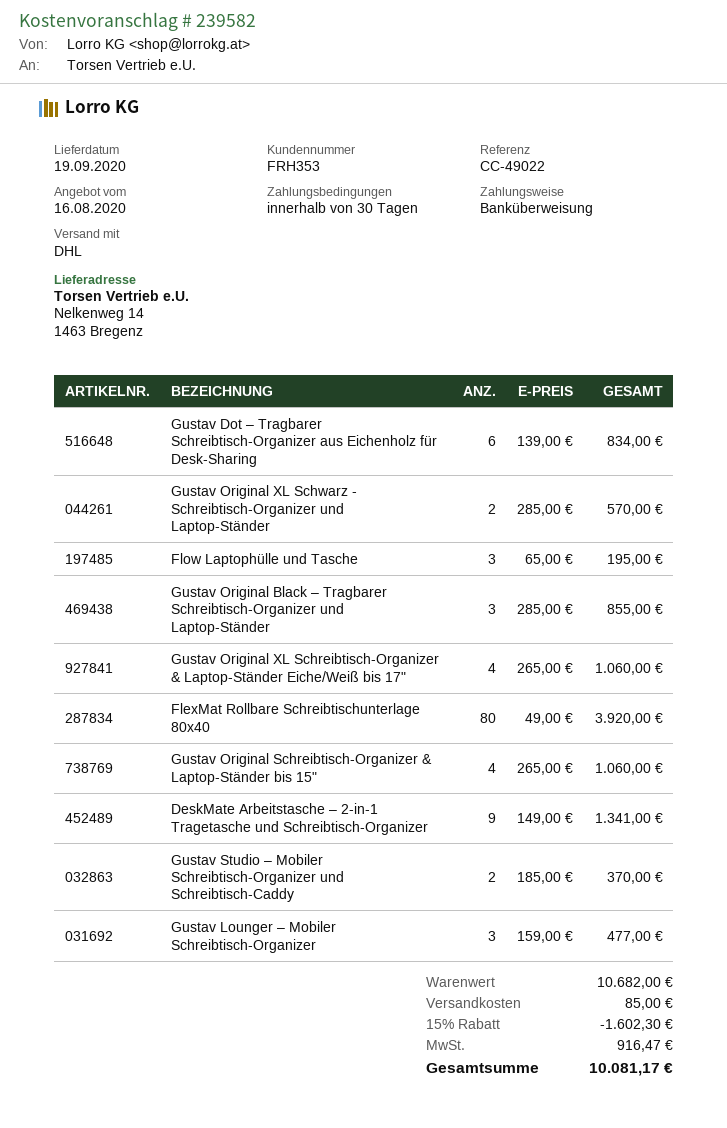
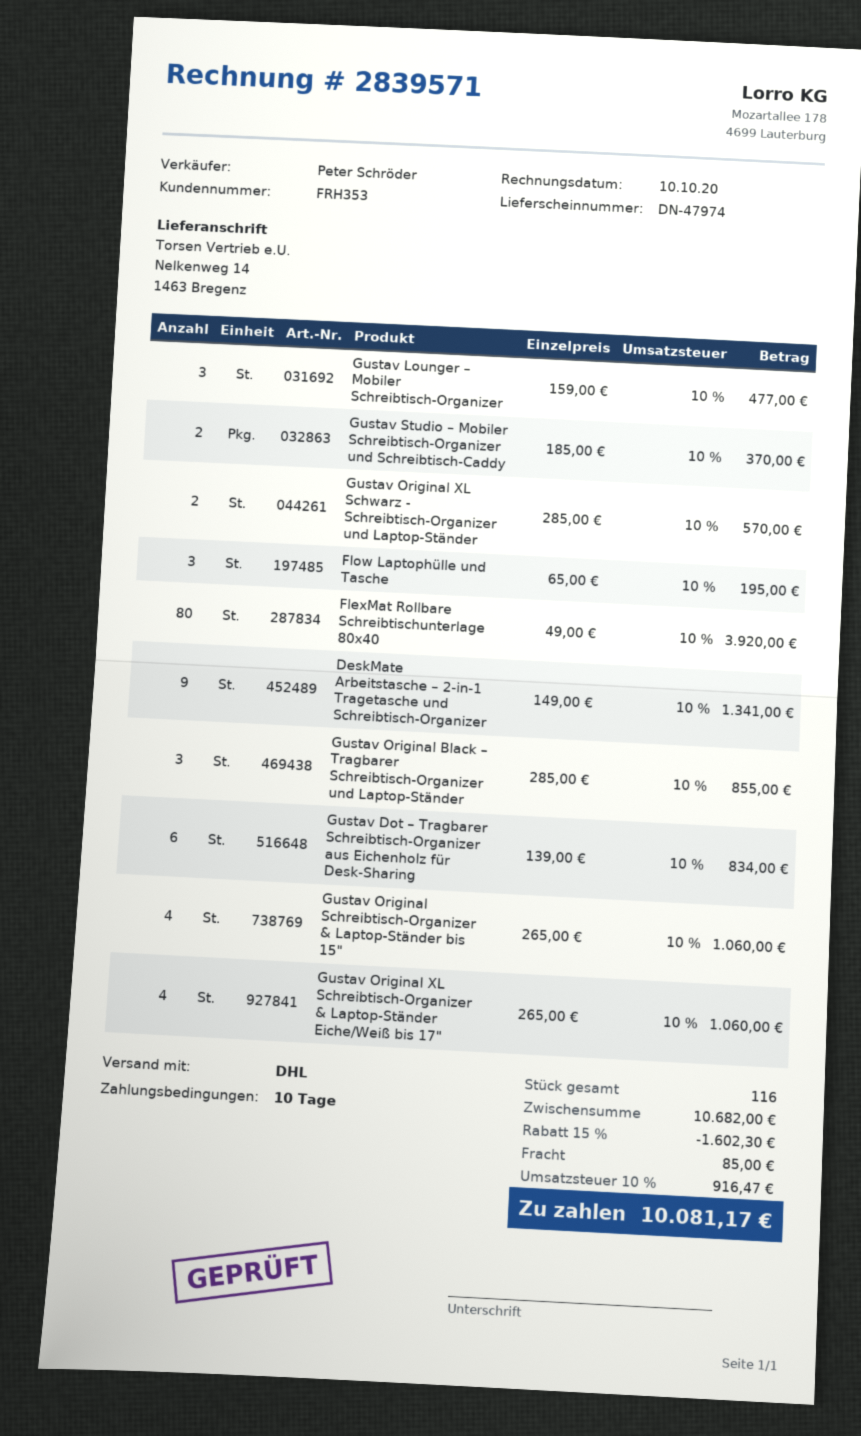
payment terms: 30 days -> 10 days

